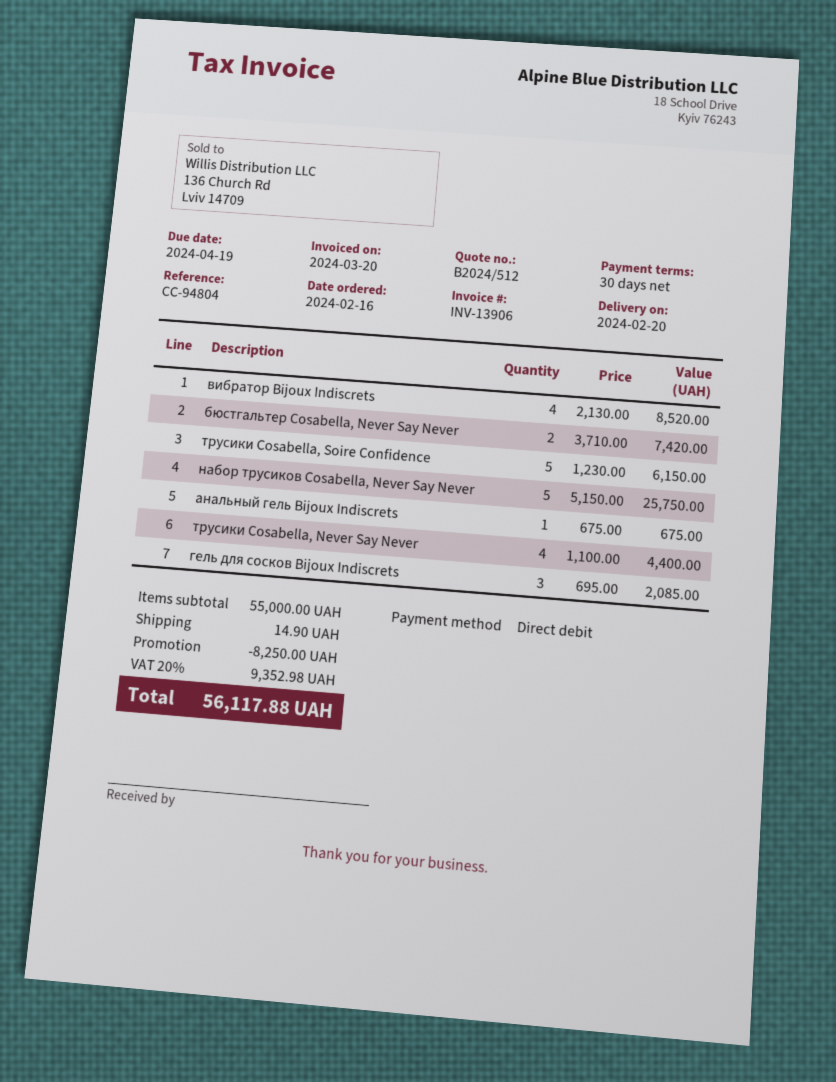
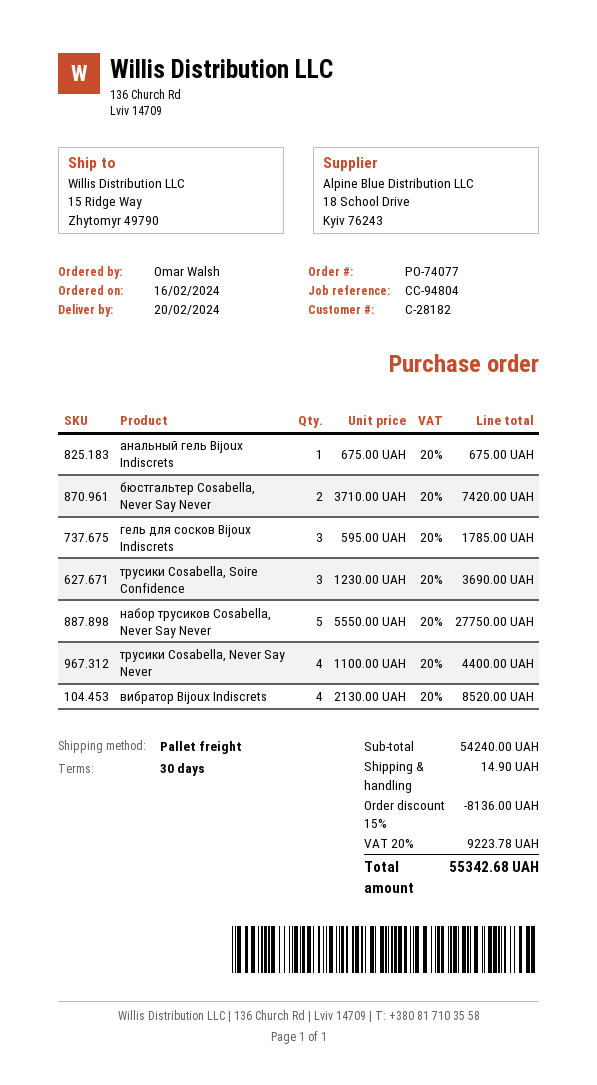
трусики Cosabella, Soire Confidence: 5 x 1230.00 = 6150.00 -> 3 x 1230.00 = 3690.00
набор трусиков Cosabella, Never Say Never: 5 x 5150.00 = 25750.00 -> 5 x 5550.00 = 27750.00
гель для сосков Bijoux Indiscrets: 3 x 695.00 = 2085.00 -> 3 x 595.00 = 1785.00
subtotal: 55000.00 -> 54240.00
discount: 8250.00 -> 8136.00
tax: 20% = 9352.98 -> 20% = 9223.78
total: 56117.88 -> 55342.68

